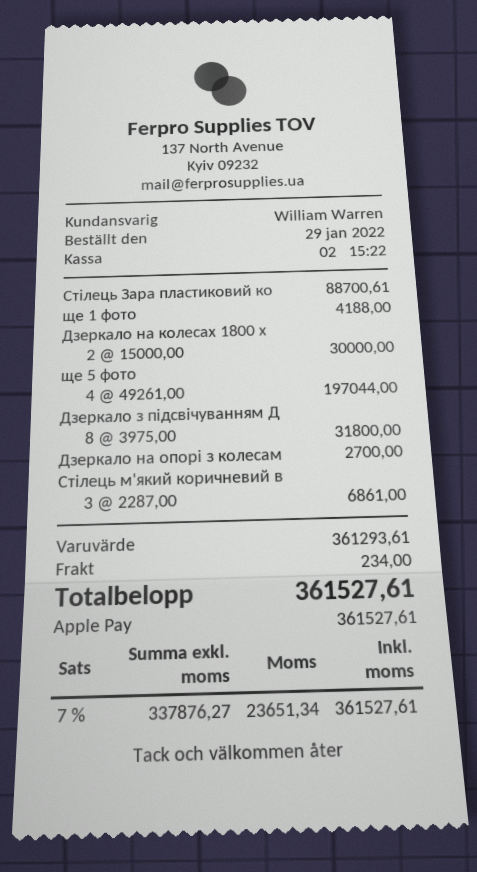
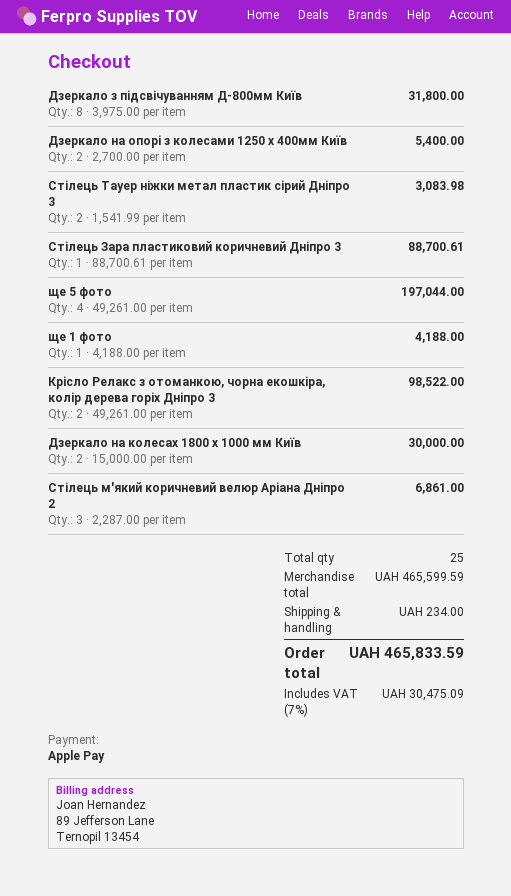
Дзеркало на опорі з колесам: 1 x 2700.00 = 2700.00 -> 2 x 2700.00 = 5400.00
Стілець Тауер ніжки метал пластик сірий Дніпро 3: none -> 2 x 1541.99 = 3083.98
Крісло Релакс з отоманкою, чорна екошкіра, колір дерева горіх Дніпро 3: none -> 2 x 49261.00 = 98522.00
subtotal: 361293.61 -> 465599.59
tax: 7% = 23651.34 -> 7% = 30475.09
total: 361527.61 -> 465833.59

